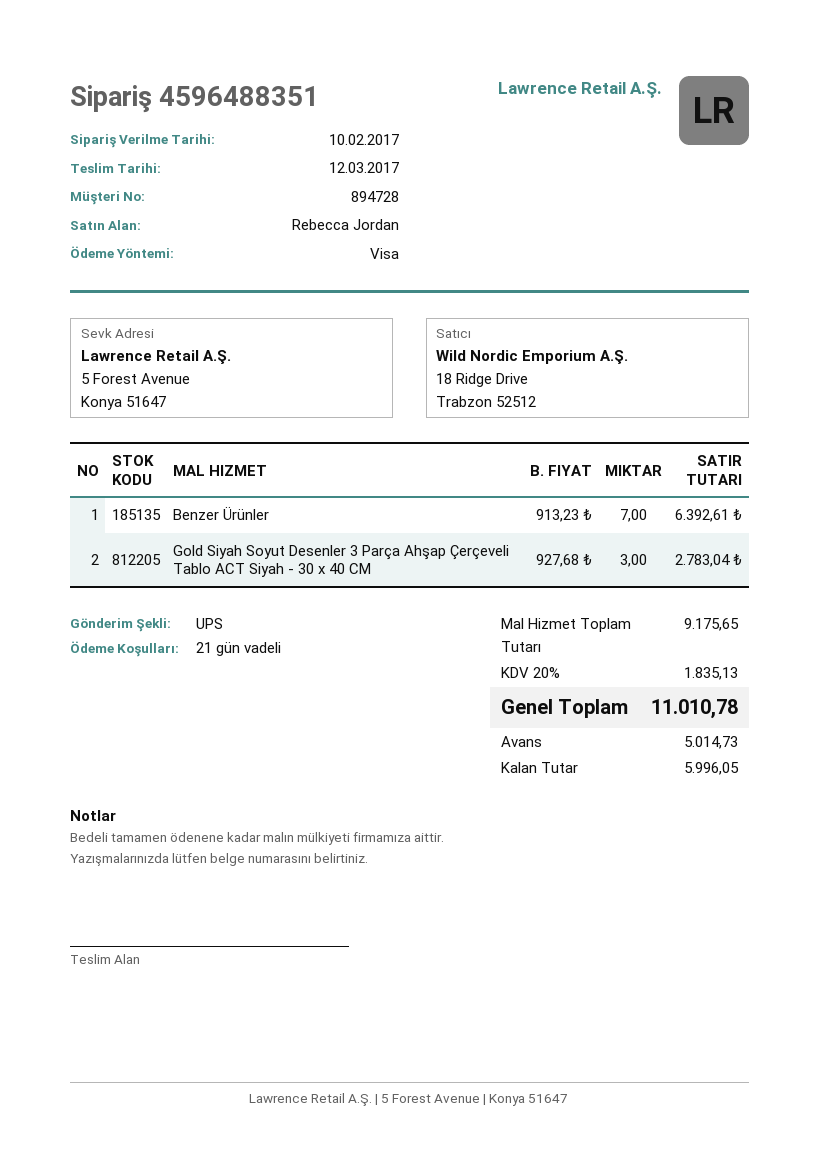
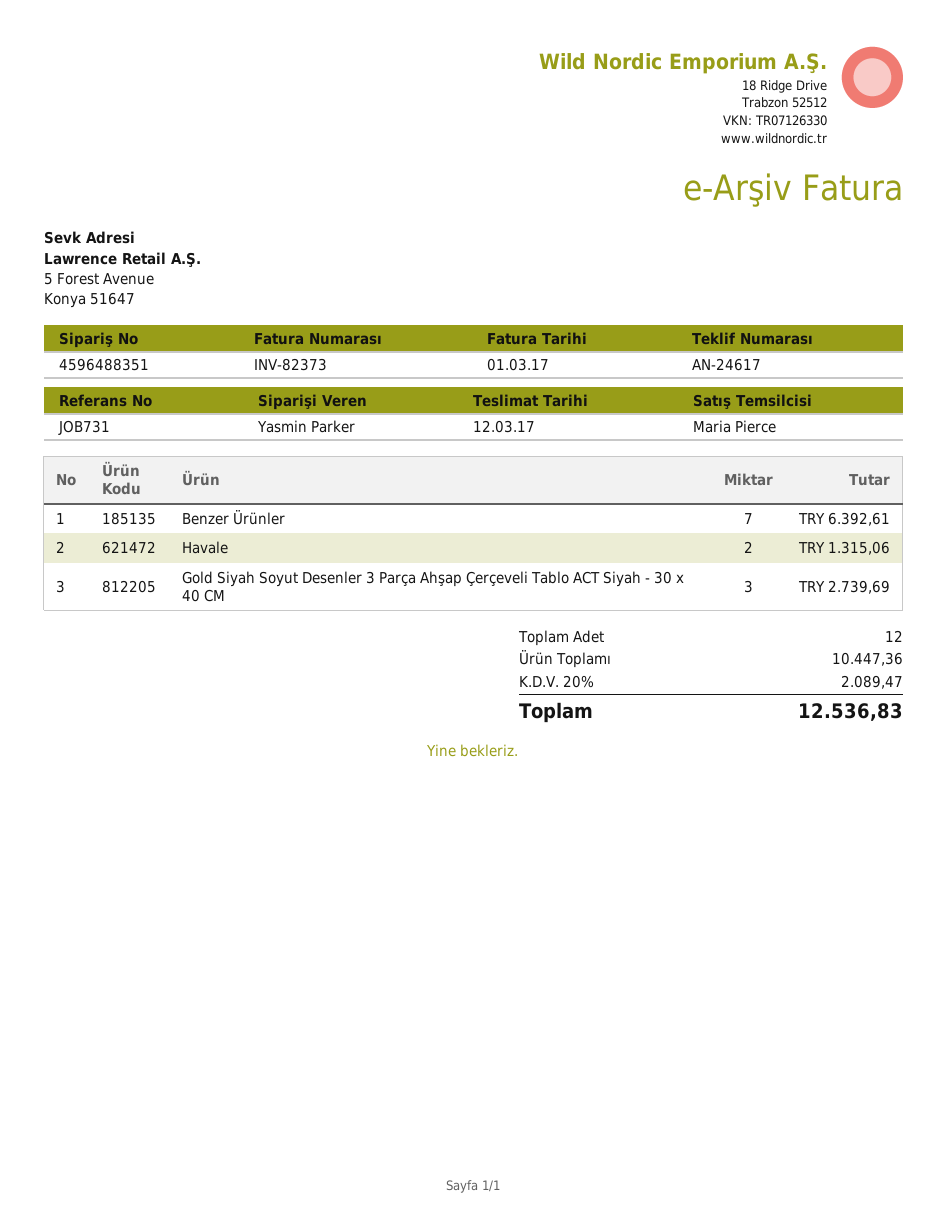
ordered by: Rebecca Jordan -> Yasmin Parker
Gold Siyah Soyut Desenler 3 Parça Ahşap Çerçeveli Tablo ACT Siyah - 30 x 40 CM: 3 for 2783.04 -> 3 for 2739.69
Havale: none -> 2 for 1315.06
subtotal: 9175.65 -> 10447.36
tax: 20% = 1835.13 -> 20% = 2089.47
total: 11010.78 -> 12536.83

